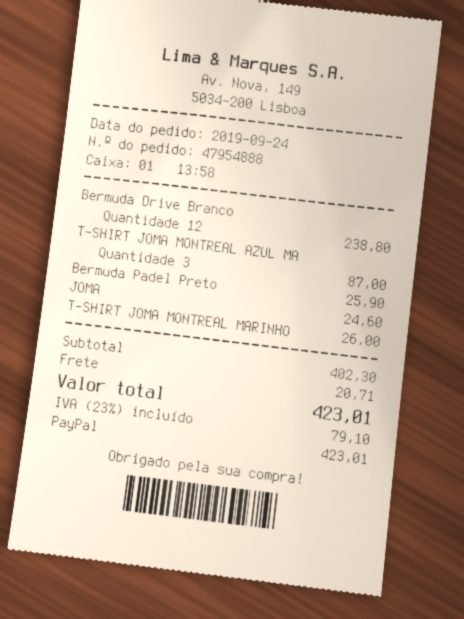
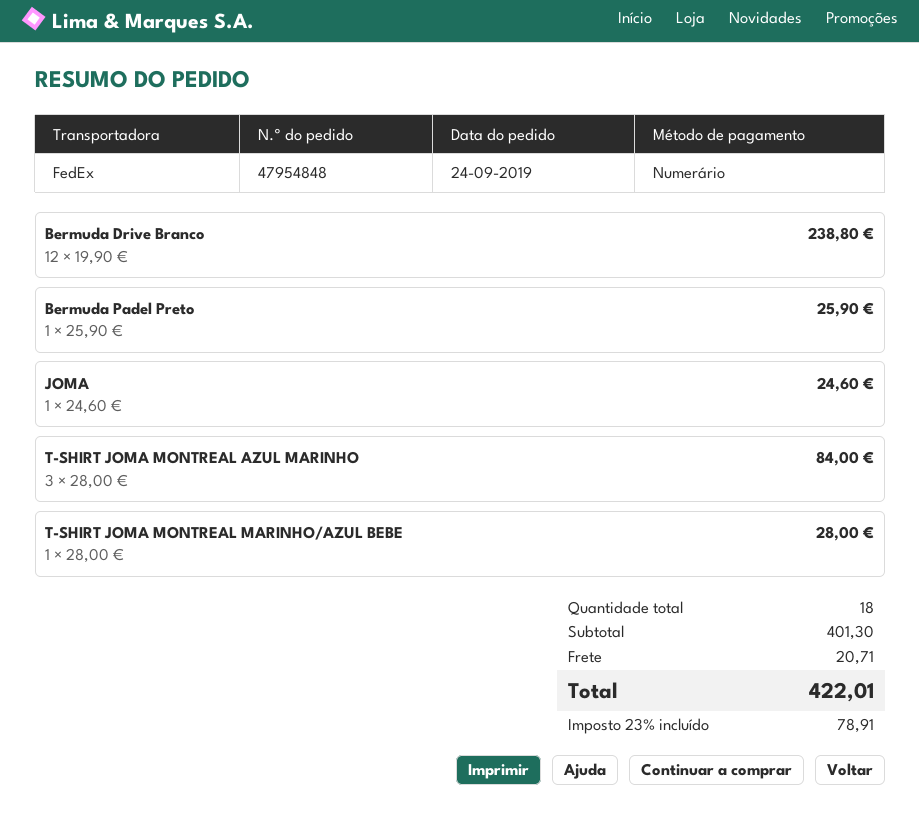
order number: 47954888 -> 47954848
payment method: PayPal -> cash
T-SHIRT JOMA MONTREAL AZUL MA: 3 for 87.00 -> 3 for 84.00
T-SHIRT JOMA MONTREAL MARINHO: 1 for 26.00 -> 1 for 28.00
subtotal: 402.30 -> 401.30
tax: 23% = 79.10 -> 23% = 78.91
total: 423.01 -> 422.01

